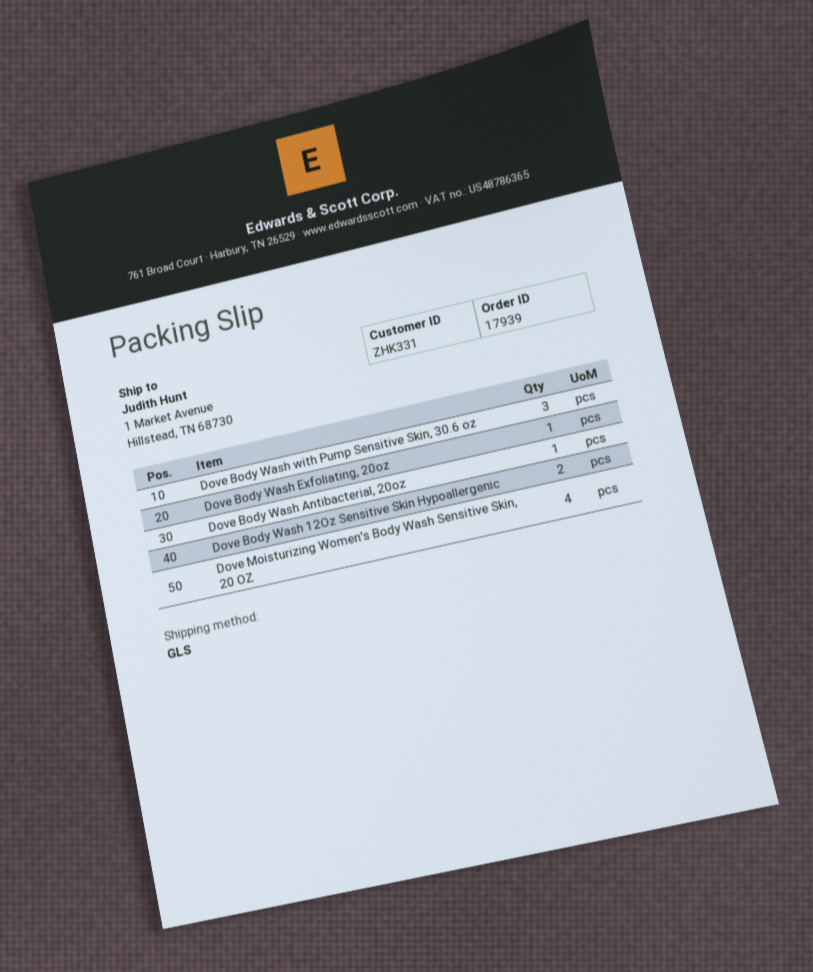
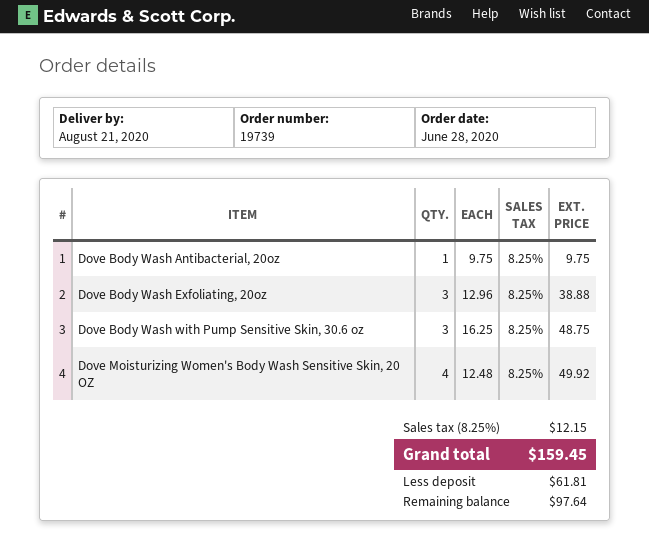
order number: 17939 -> 19739
Dove Body Wash Exfoliating, 20oz: 1 -> 3
Dove Body Wash 12Oz Sensitive Skin Hypoallergenic: 2 -> none

